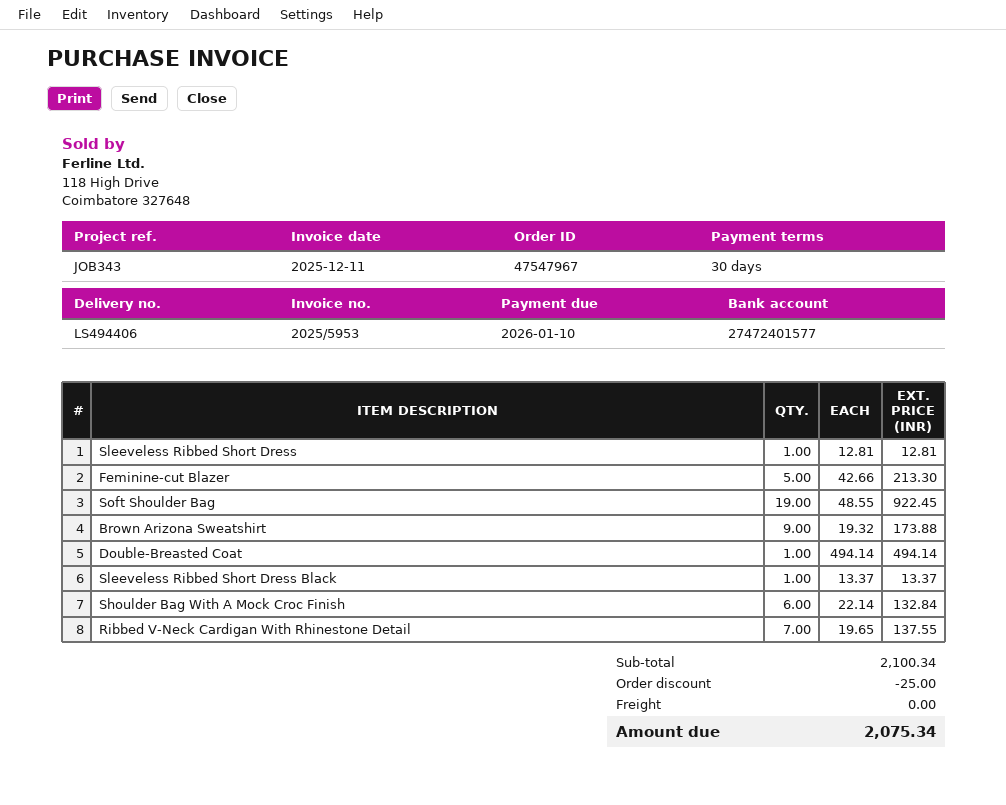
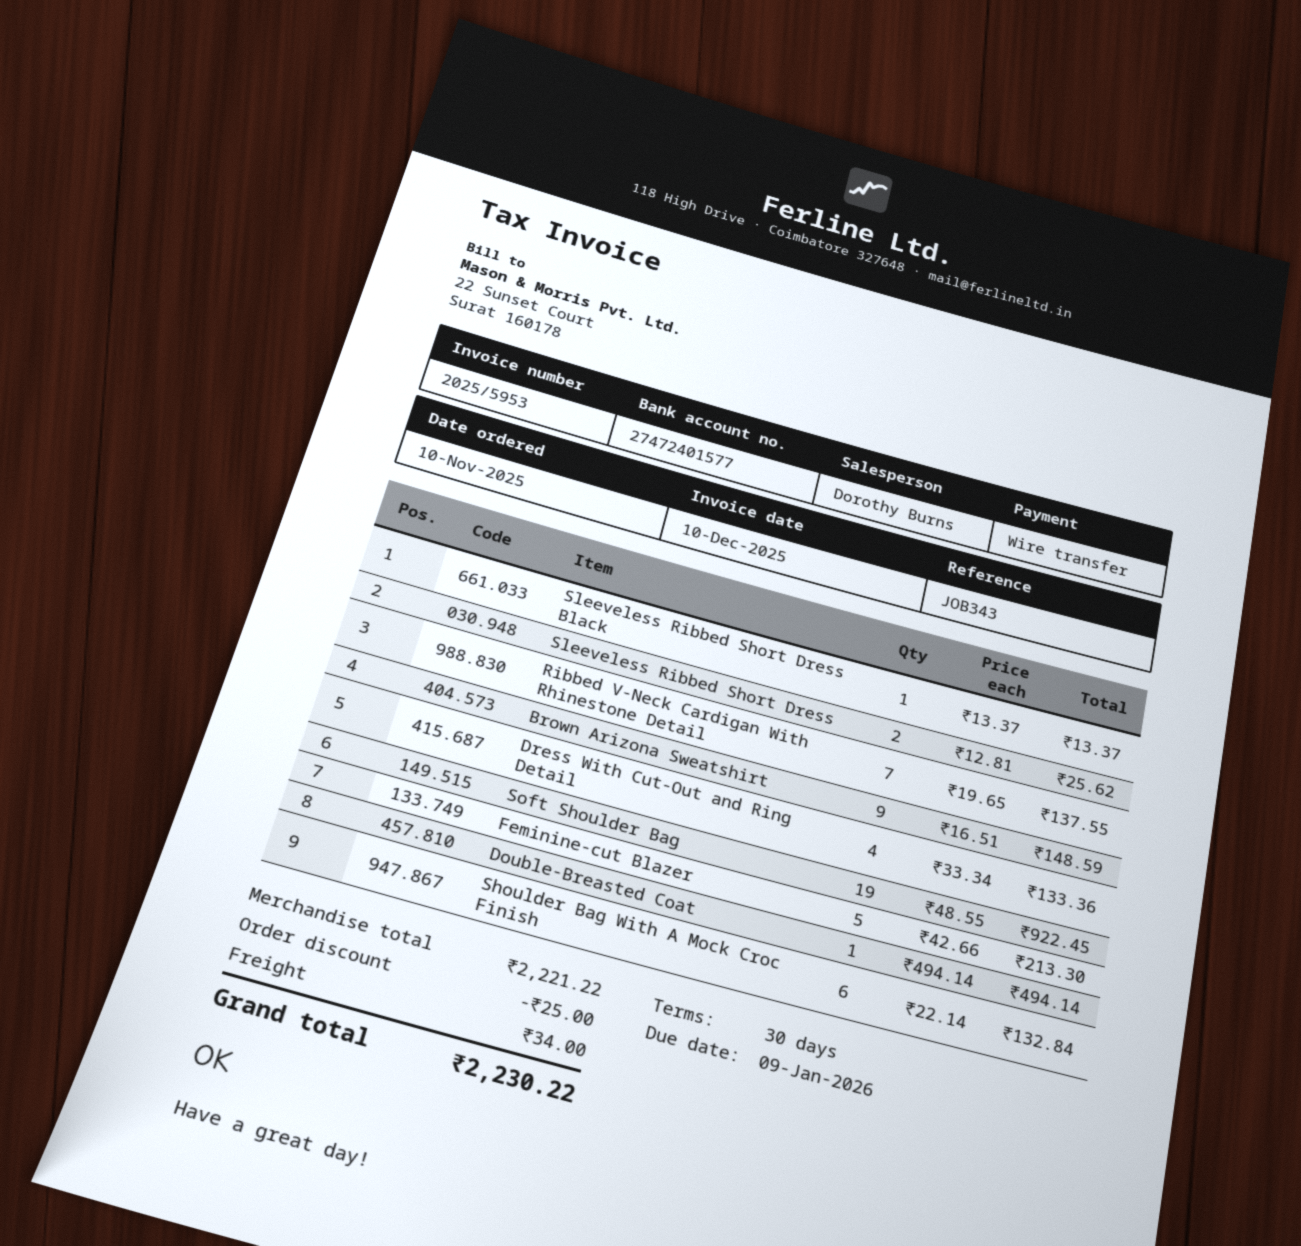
invoice date: 2025-12-11 -> 2025-12-10
due date: 2026-01-10 -> 2026-01-09
Sleeveless Ribbed Short Dress: 1 x 12.81 = 12.81 -> 2 x 12.81 = 25.62
Brown Arizona Sweatshirt: 9 x 19.32 = 173.88 -> 9 x 16.51 = 148.59
Dress With Cut-Out and Ring Detail: none -> 4 x 33.34 = 133.36
subtotal: 2100.34 -> 2221.22
shipping: 0.00 -> 34.00
total: 2075.34 -> 2230.22

